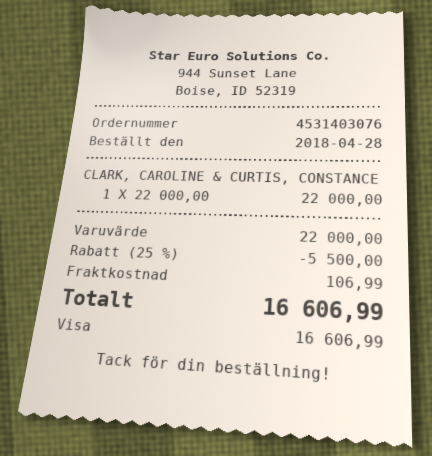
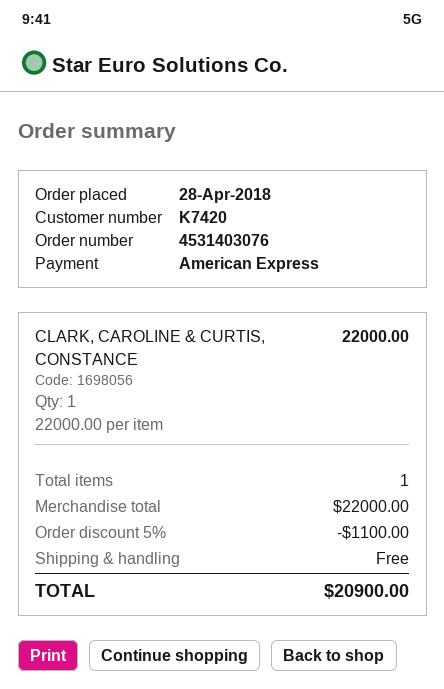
payment method: Visa -> American Express
discount: 25% = 5500.00 -> 5% = 1100.00
shipping: 106.99 -> 0.00
total: 16606.99 -> 20900.00

